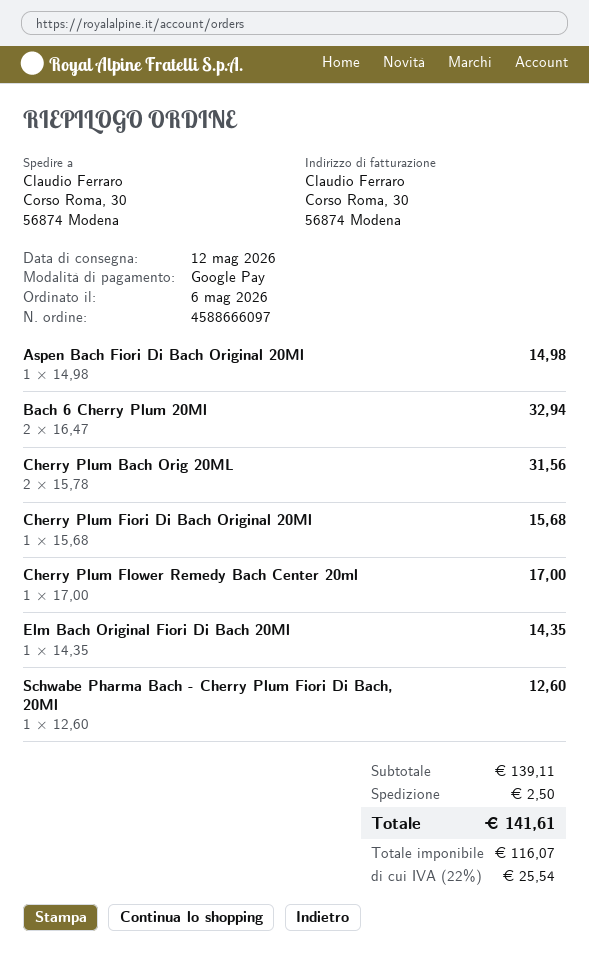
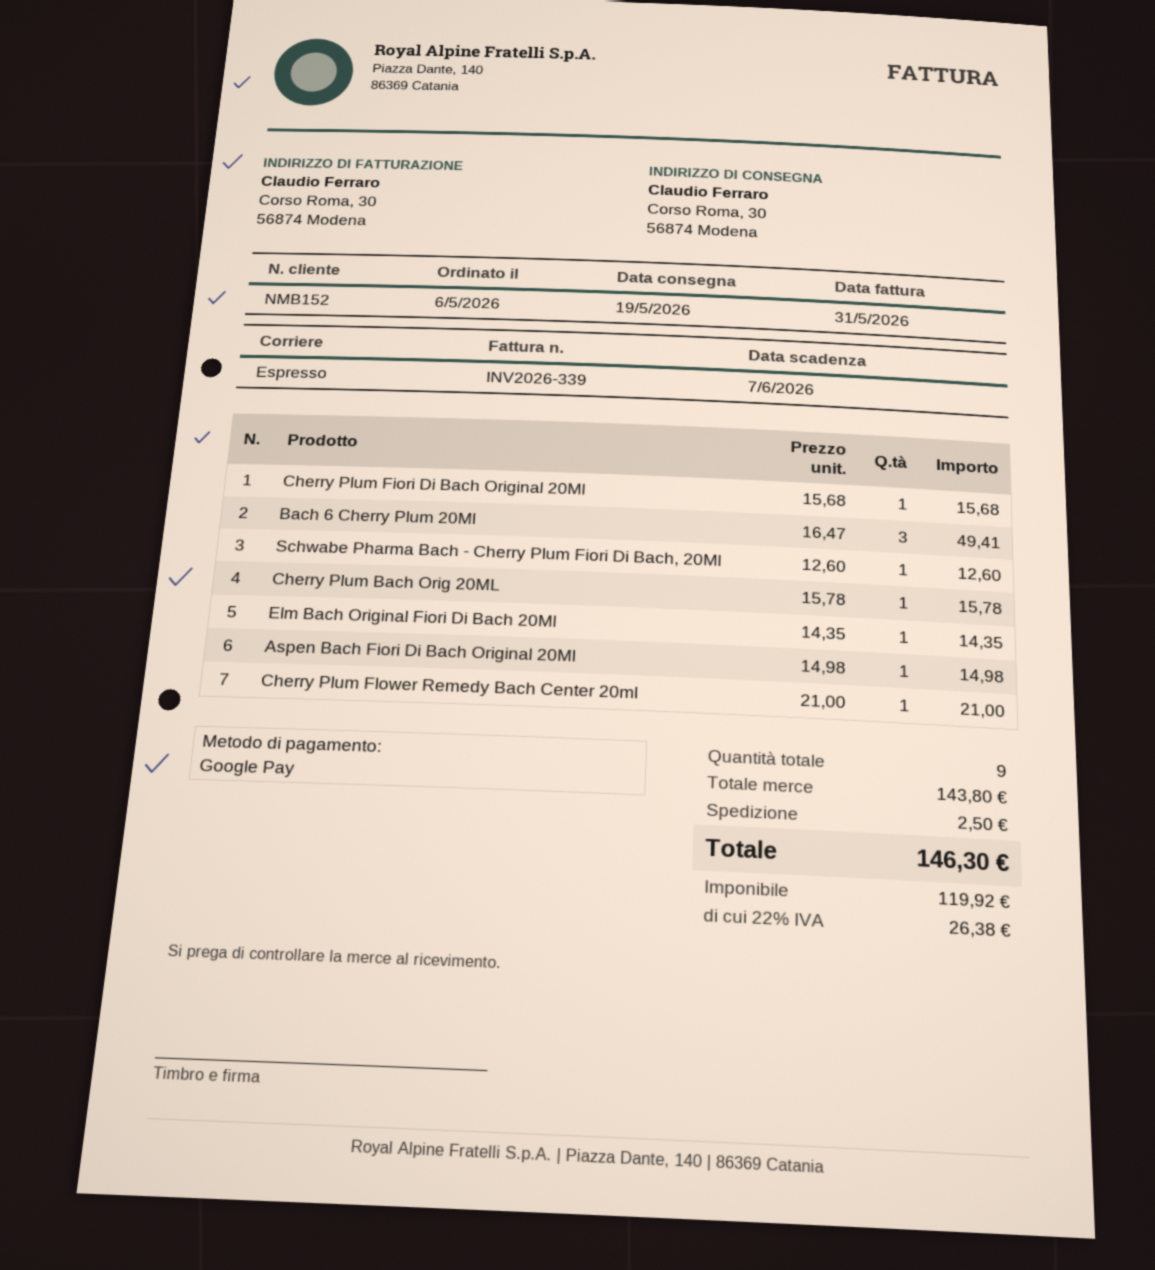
delivery date: 2026-05-12 -> 2026-05-19
Bach 6 Cherry Plum 20Ml: 2 x 16.47 = 32.94 -> 3 x 16.47 = 49.41
Cherry Plum Bach Orig 20ML: 2 x 15.78 = 31.56 -> 1 x 15.78 = 15.78
Cherry Plum Flower Remedy Bach Center 20ml: 1 x 17.00 = 17.00 -> 1 x 21.00 = 21.00
subtotal: 139.11 -> 143.80
net: 116.07 -> 119.92
tax: 22% = 25.54 -> 22% = 26.38
total: 141.61 -> 146.30

